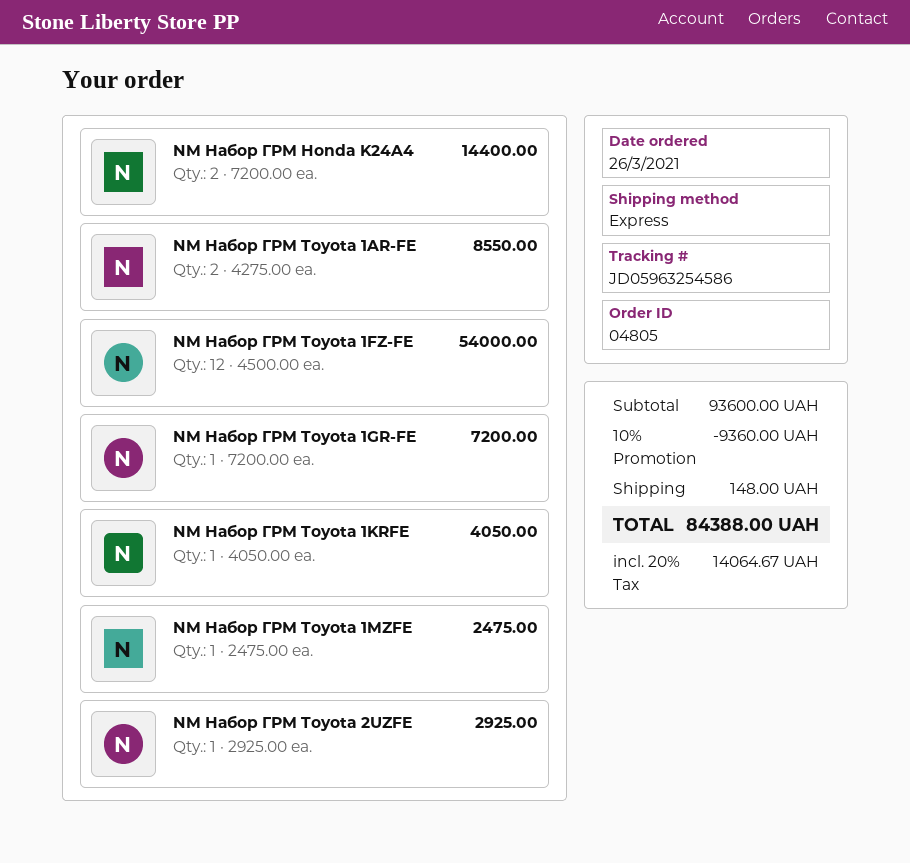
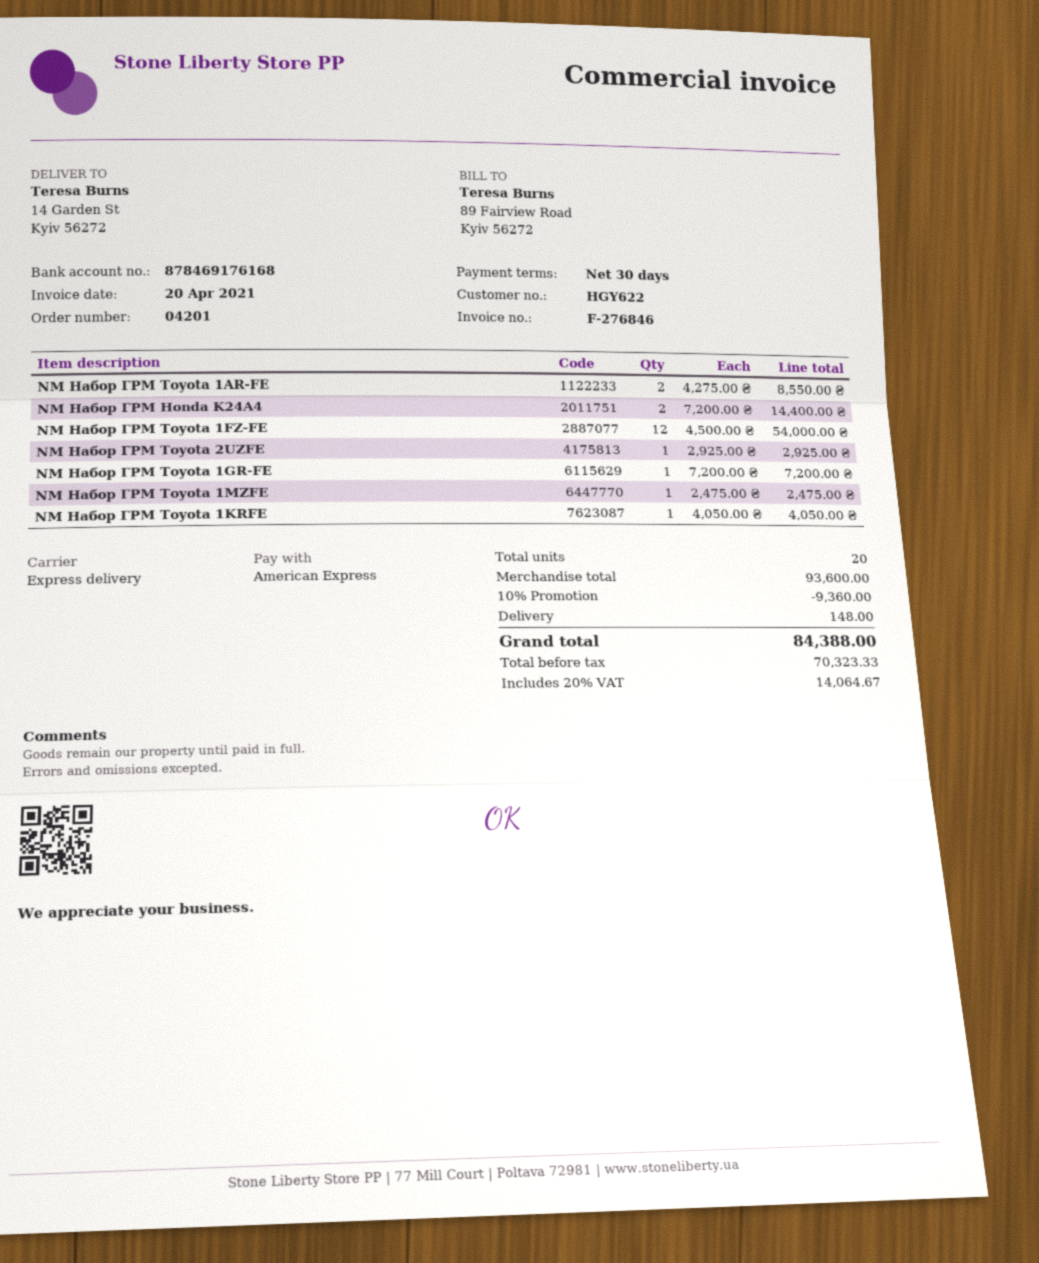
order number: 04805 -> 04201

